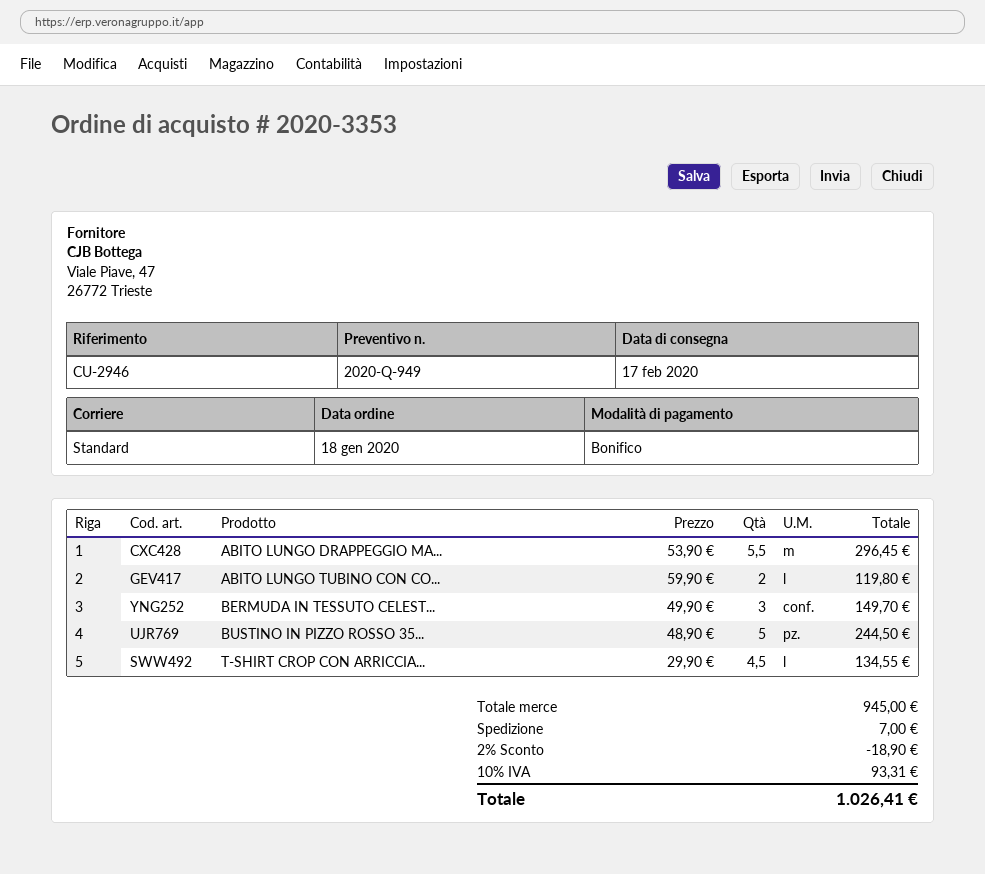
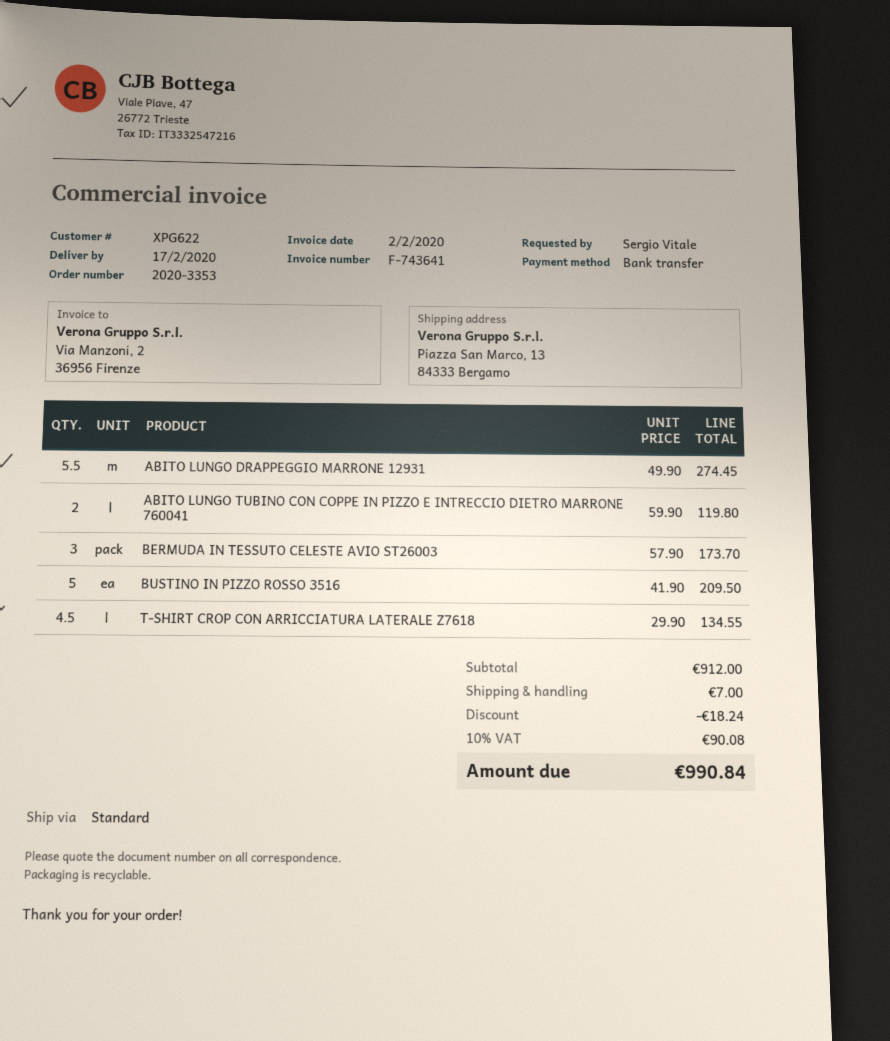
ABITO LUNGO DRAPPEGGIO MA...: 5.5 x 53.90 = 296.45 -> 5.5 x 49.90 = 274.45
BERMUDA IN TESSUTO CELEST...: 3 x 49.90 = 149.70 -> 3 x 57.90 = 173.70
BUSTINO IN PIZZO ROSSO 35...: 5 x 48.90 = 244.50 -> 5 x 41.90 = 209.50
subtotal: 945.00 -> 912.00
discount: 18.90 -> 18.24
tax: 10% = 93.31 -> 10% = 90.08
total: 1026.41 -> 990.84

